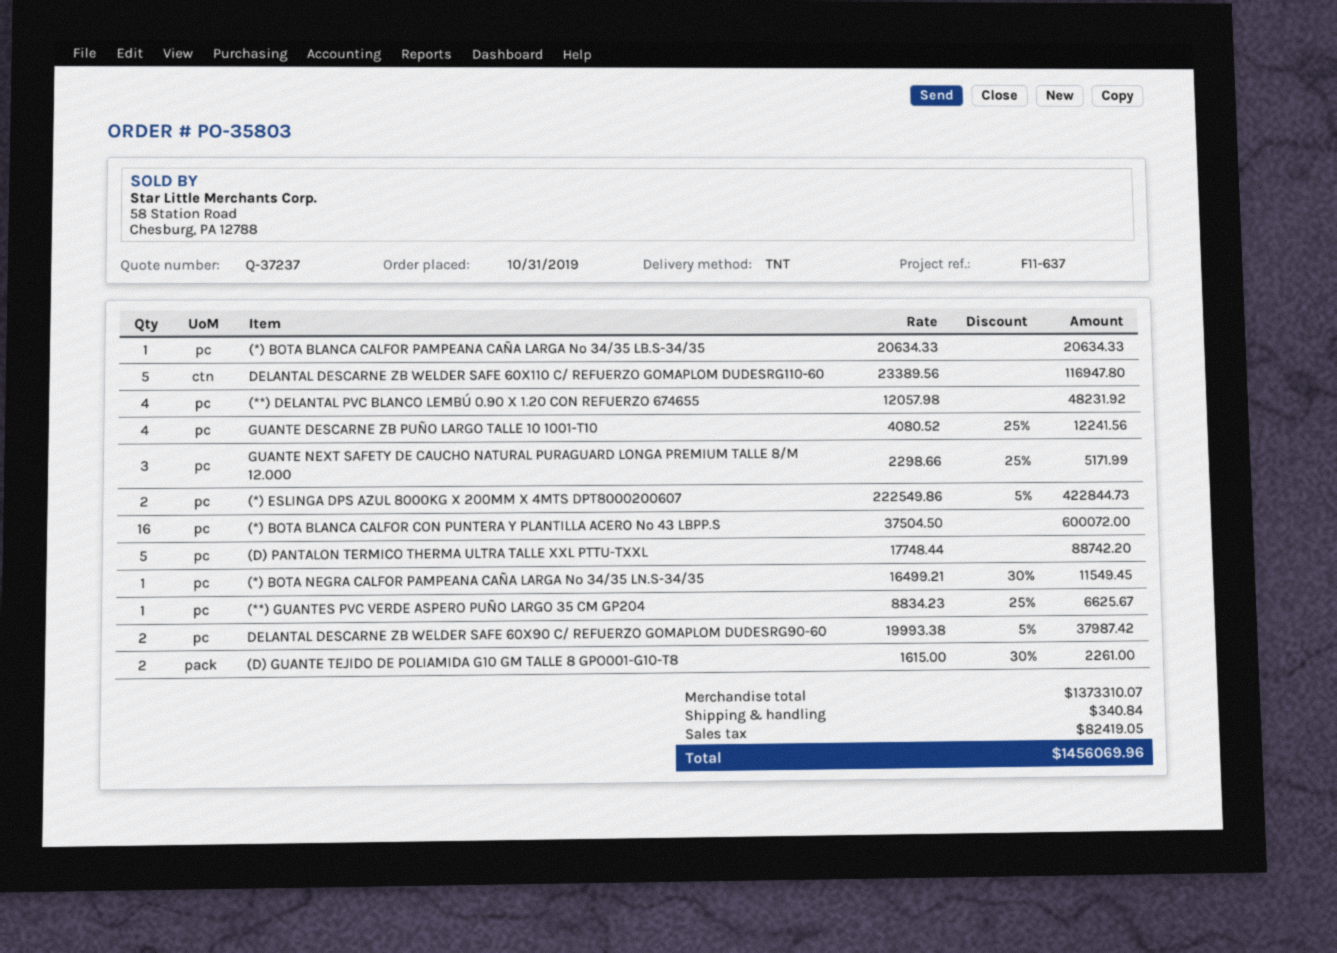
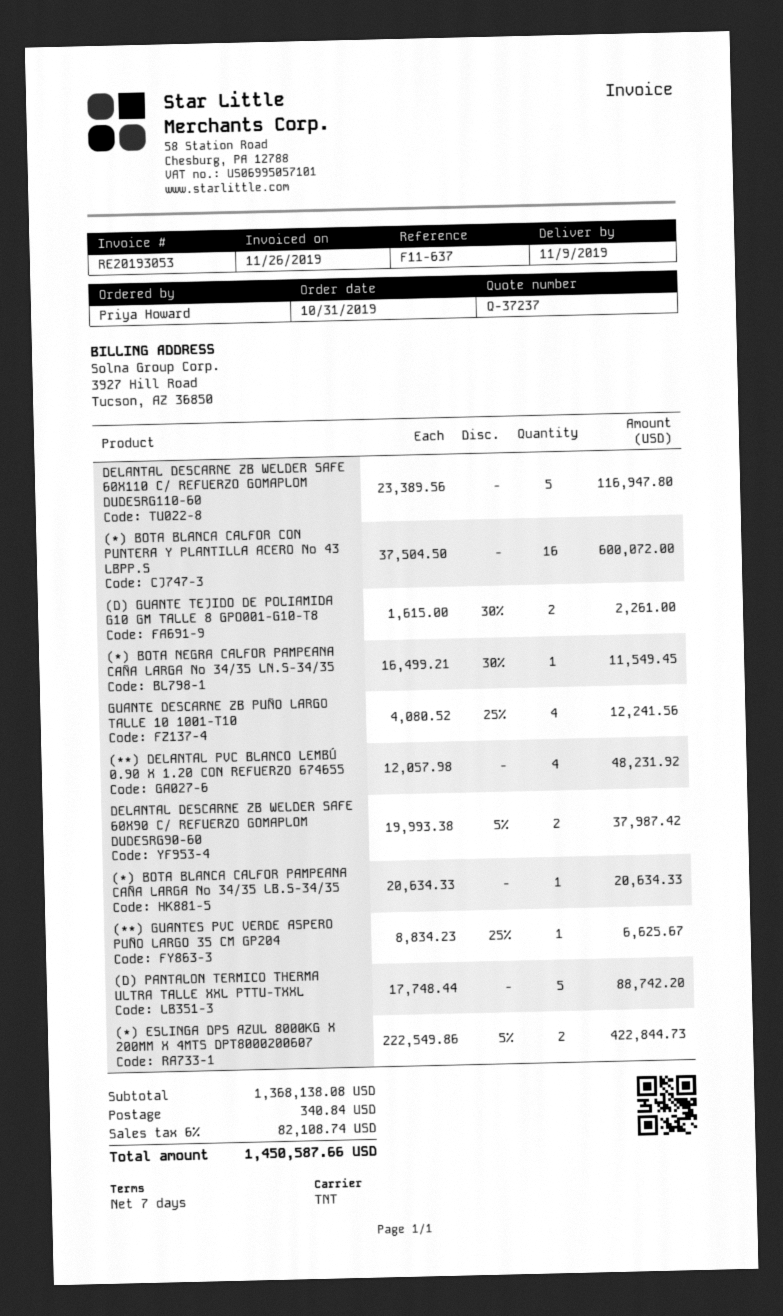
GUANTE NEXT SAFETY DE CAUCHO NATURAL PURAGUARD LONGA PREMIUM TALLE 8/M 12.000: 3 x 2298.66 - 25% = 5171.99 -> none
subtotal: 1373310.07 -> 1368138.08
tax: 82419.05 -> 82108.74
total: 1456069.96 -> 1450587.66

